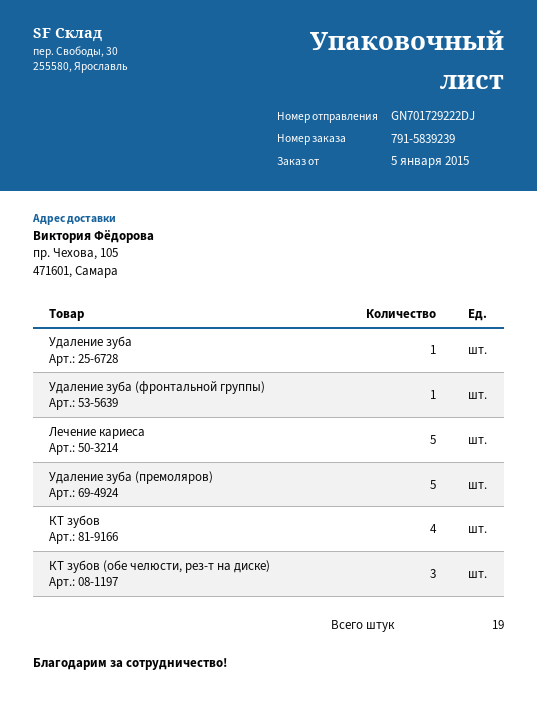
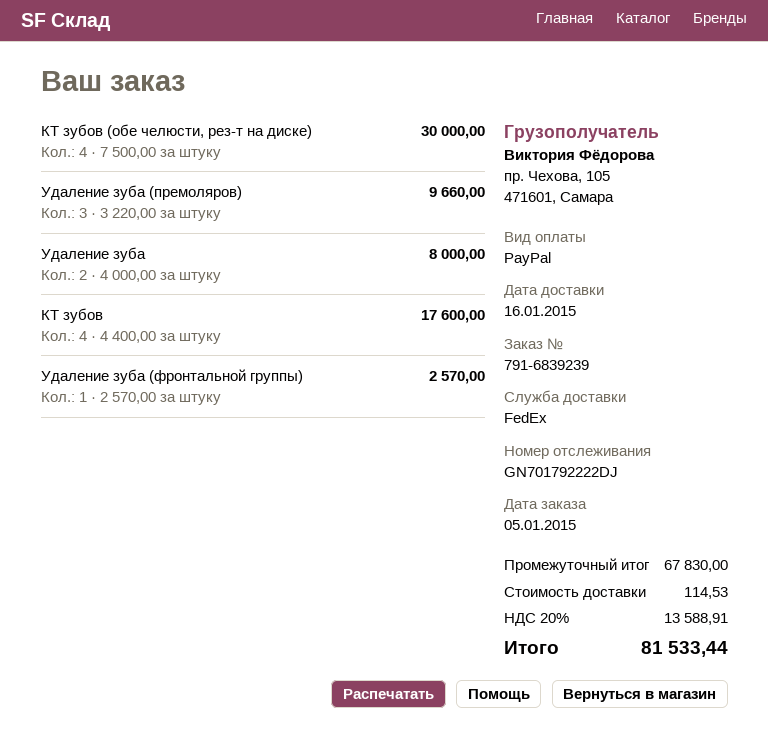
order number: 791-5839239 -> 791-6839239
tracking number: GN701729222DJ -> GN701792222DJ
Удаление зуба: 1 -> 2
Лечение кариеса: 5 -> none
Удаление зуба (премоляров): 5 -> 3
КТ зубов (обе челюсти, рез-т на диске): 3 -> 4

